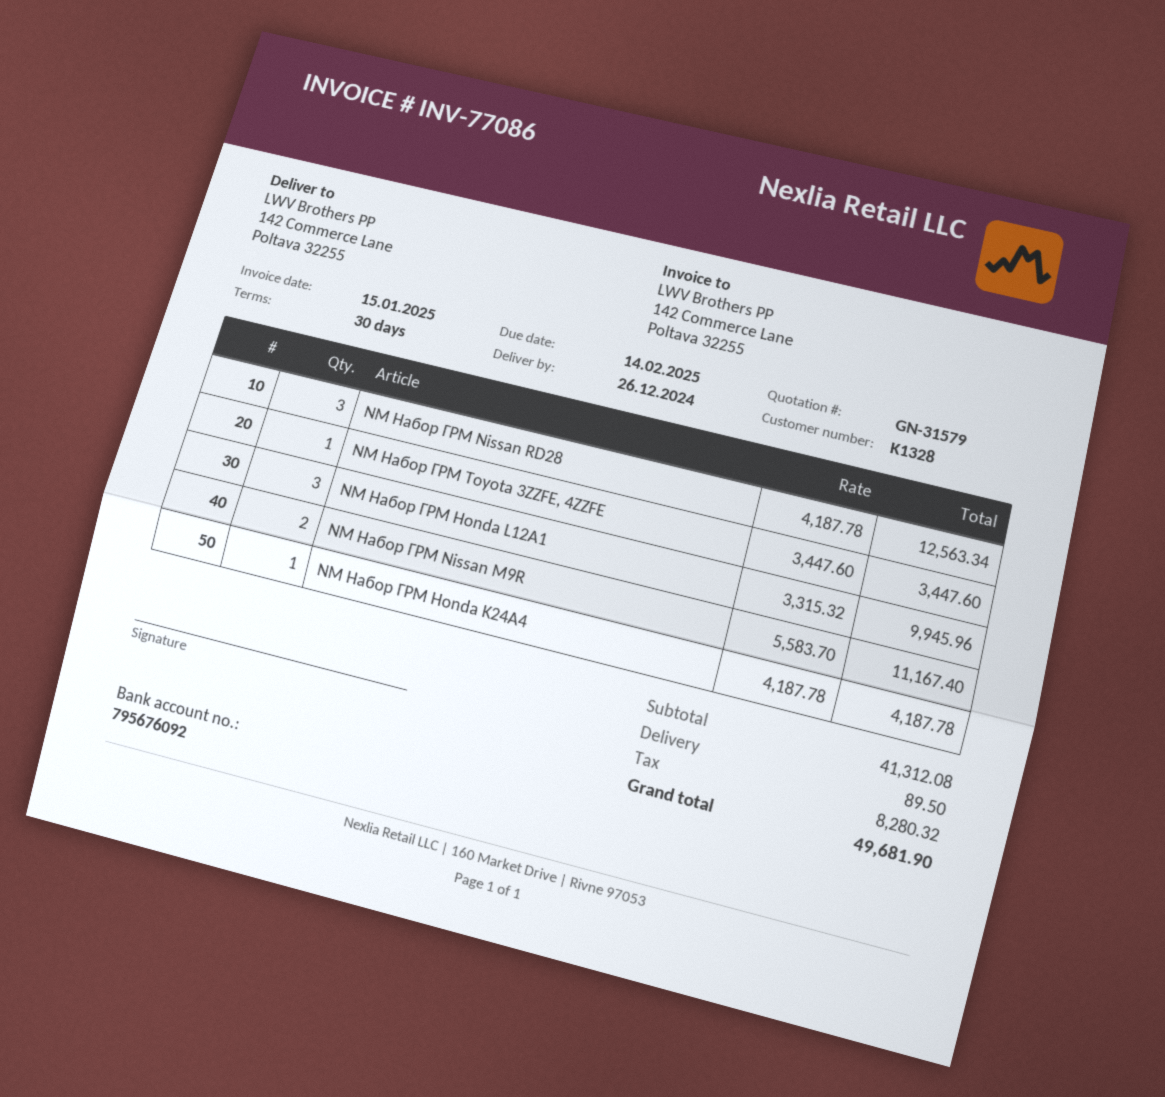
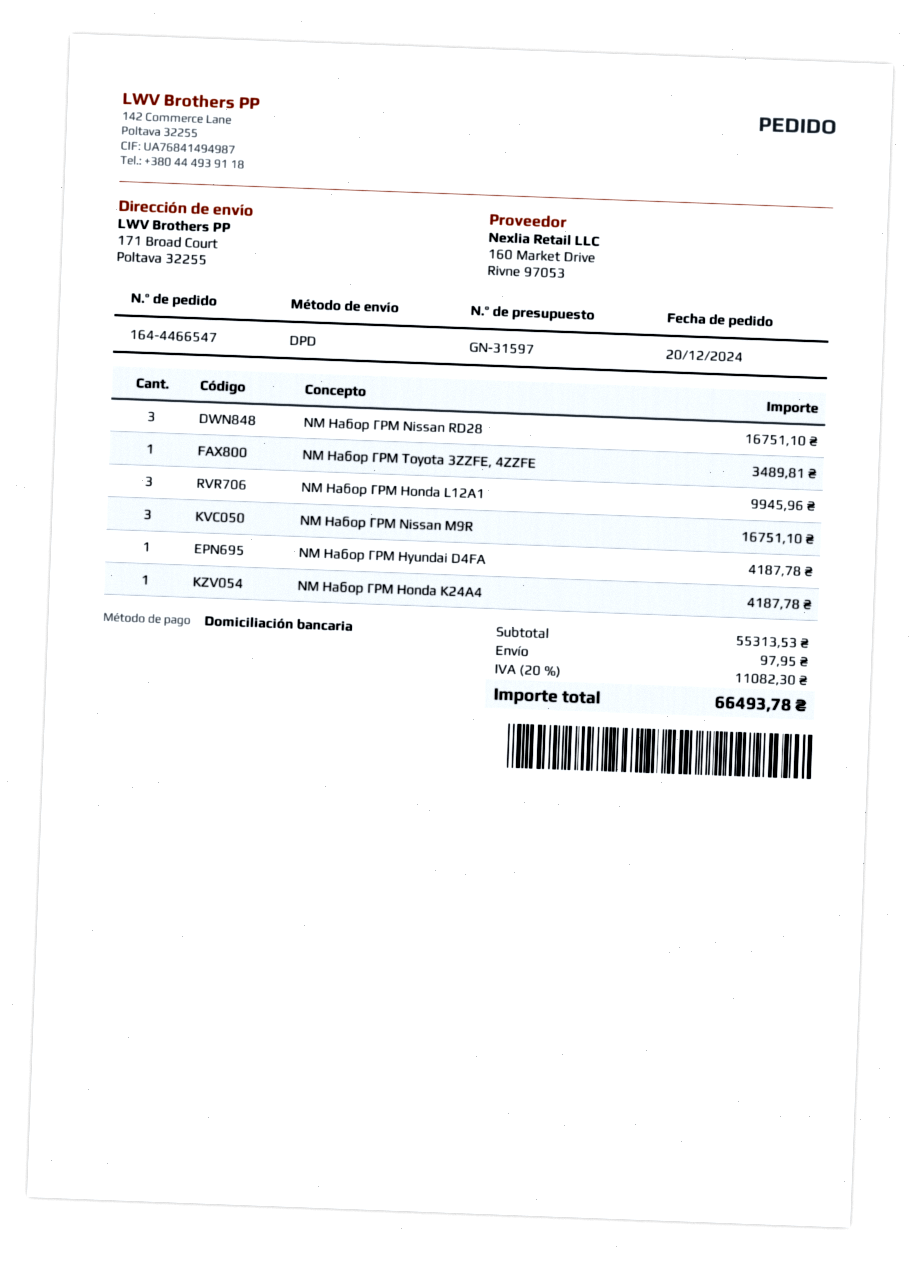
quote number: GN-31579 -> GN-31597
ship to: 142 Commerce Lane, Poltava 32255 -> 171 Broad Court, Poltava 32255
NM Набор ГРМ Nissan RD28: 3 for 12563.34 -> 3 for 16751.10
NM Набор ГРМ Toyota 3ZZFE, 4ZZFE: 1 for 3447.60 -> 1 for 3489.81
NM Набор ГРМ Nissan M9R: 2 for 11167.40 -> 3 for 16751.10
NM Набор ГРМ Hyundai D4FA: none -> 1 for 4187.78
subtotal: 41312.08 -> 55313.53
shipping: 89.50 -> 97.95
tax: 8280.32 -> 11082.30
total: 49681.90 -> 66493.78

